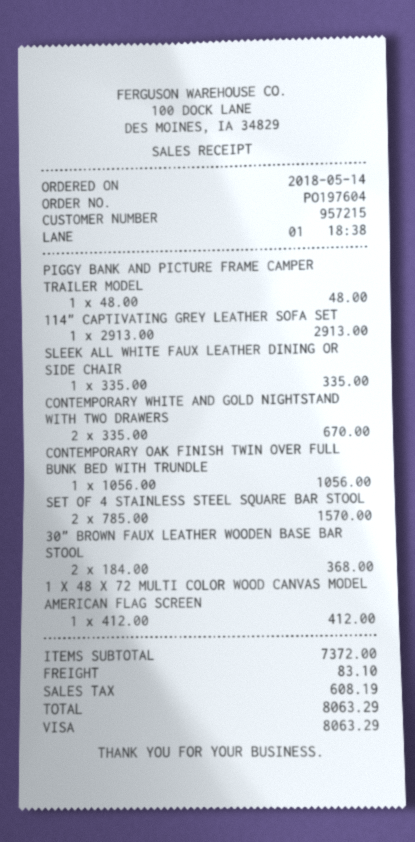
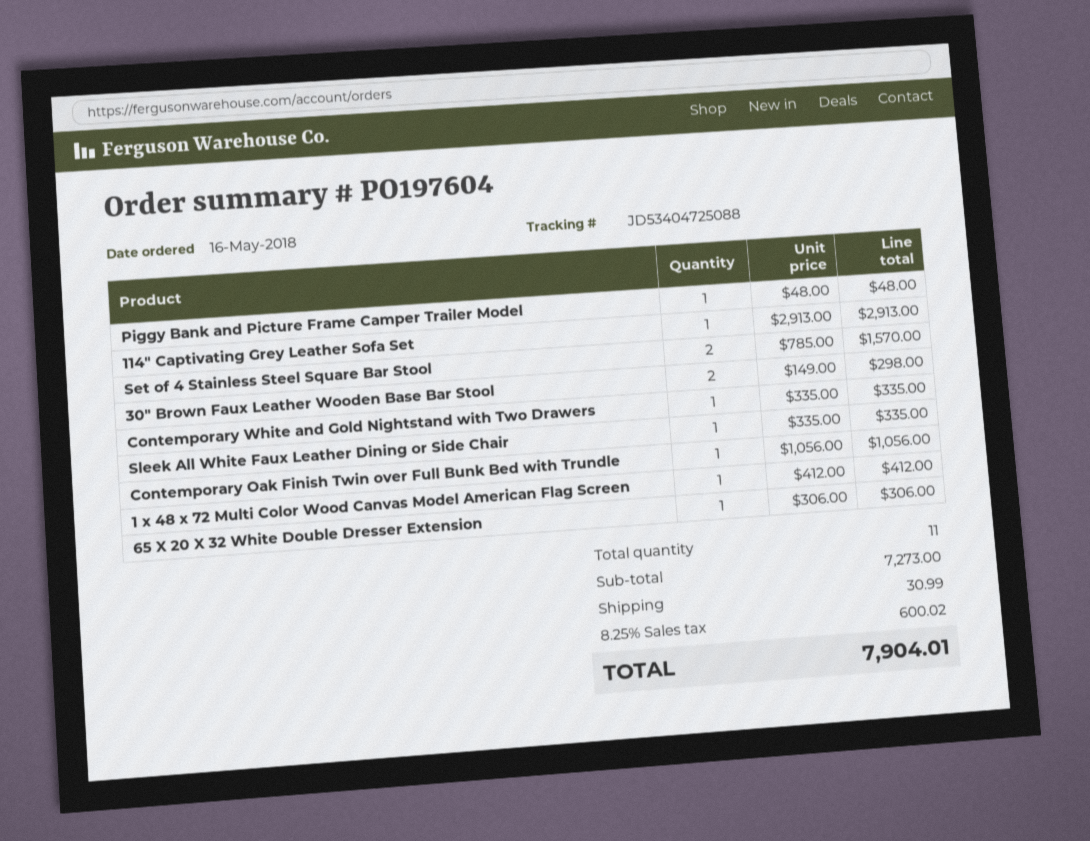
order date: 2018-05-14 -> 2018-05-16
CONTEMPORARY WHITE AND GOLD NIGHTSTAND WITH TWO DRAWERS: 2 x 335.00 = 670.00 -> 1 x 335.00 = 335.00
30" BROWN FAUX LEATHER WOODEN BASE BAR STOOL: 2 x 184.00 = 368.00 -> 2 x 149.00 = 298.00
65 X 20 X 32 White Double Dresser Extension: none -> 1 x 306.00 = 306.00
subtotal: 7372.00 -> 7273.00
shipping: 83.10 -> 30.99
tax: 608.19 -> 600.02
total: 8063.29 -> 7904.01

